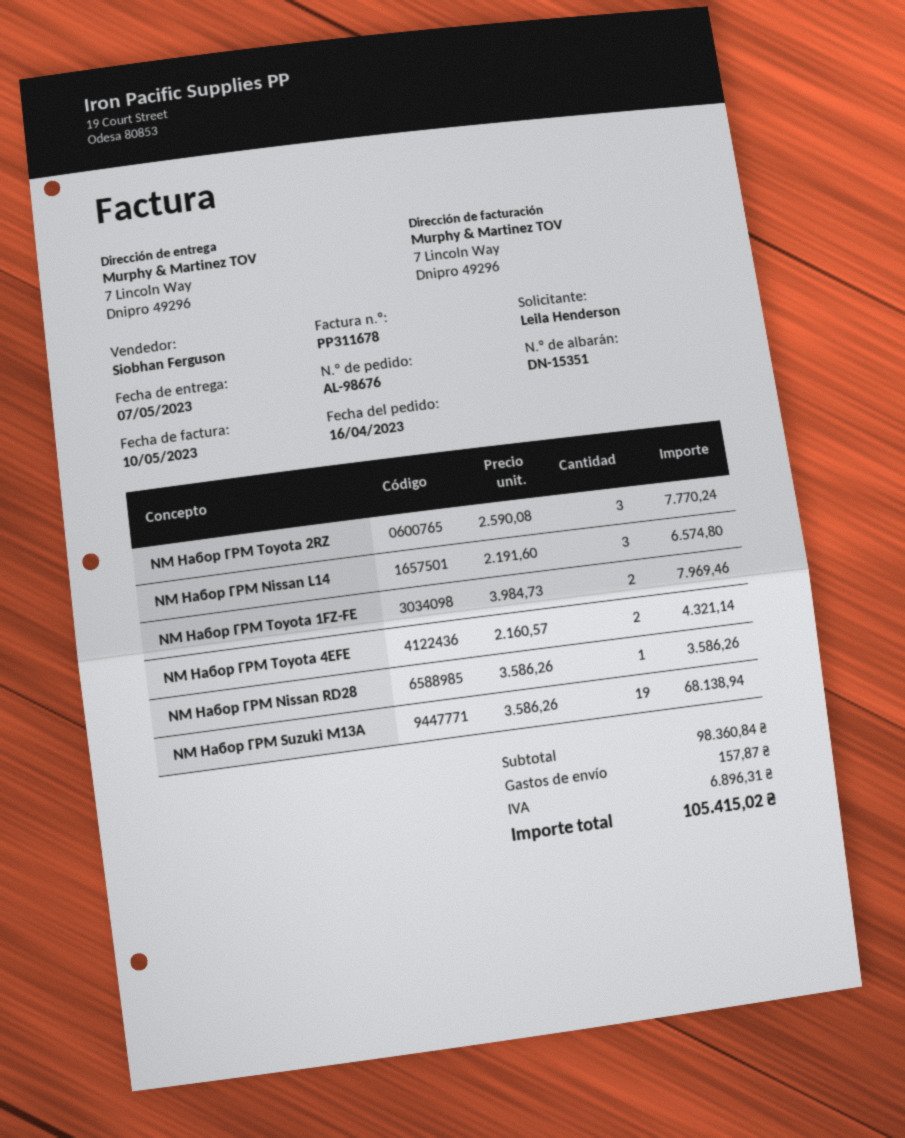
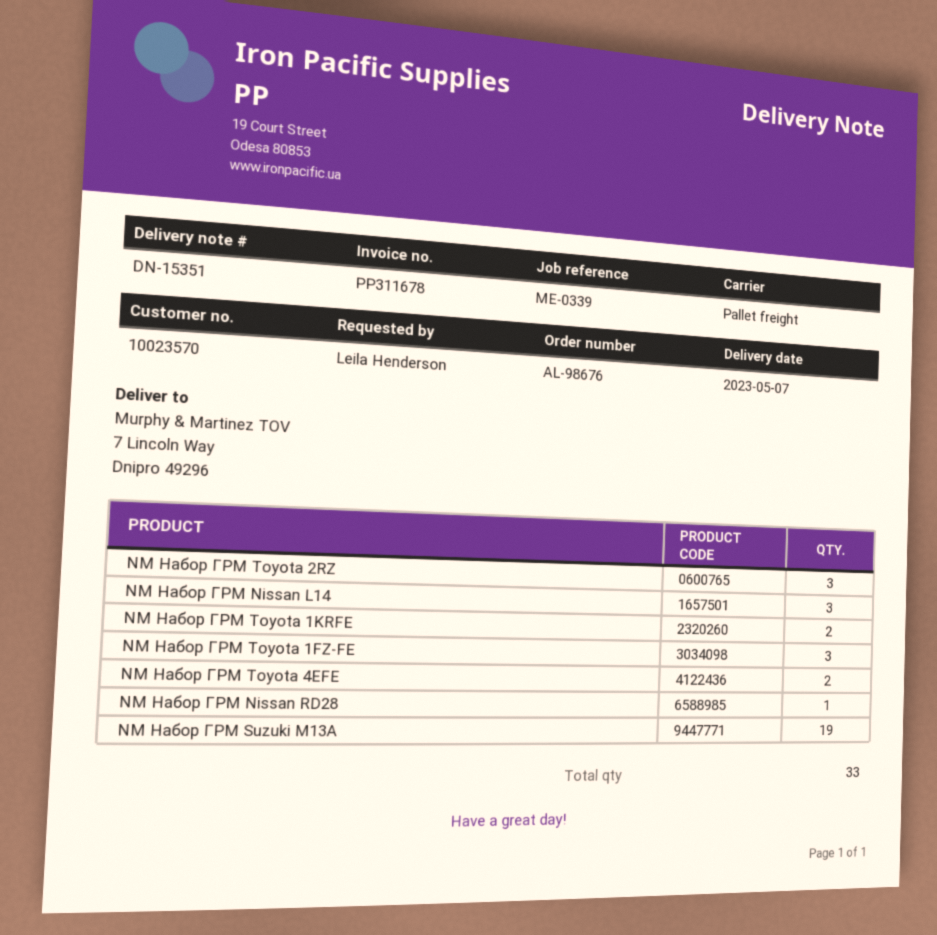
NM Набор ГРМ Toyota 1FZ-FE: 2 -> 3
NM Набор ГРМ Toyota 1KRFE: none -> 2

